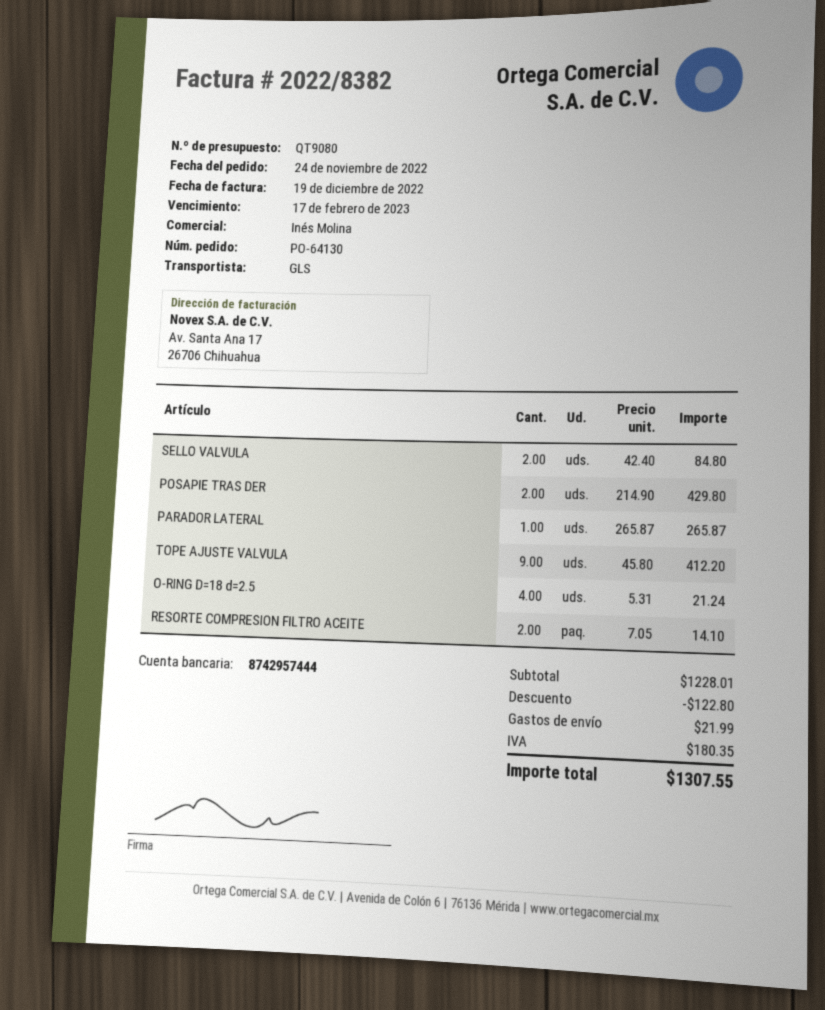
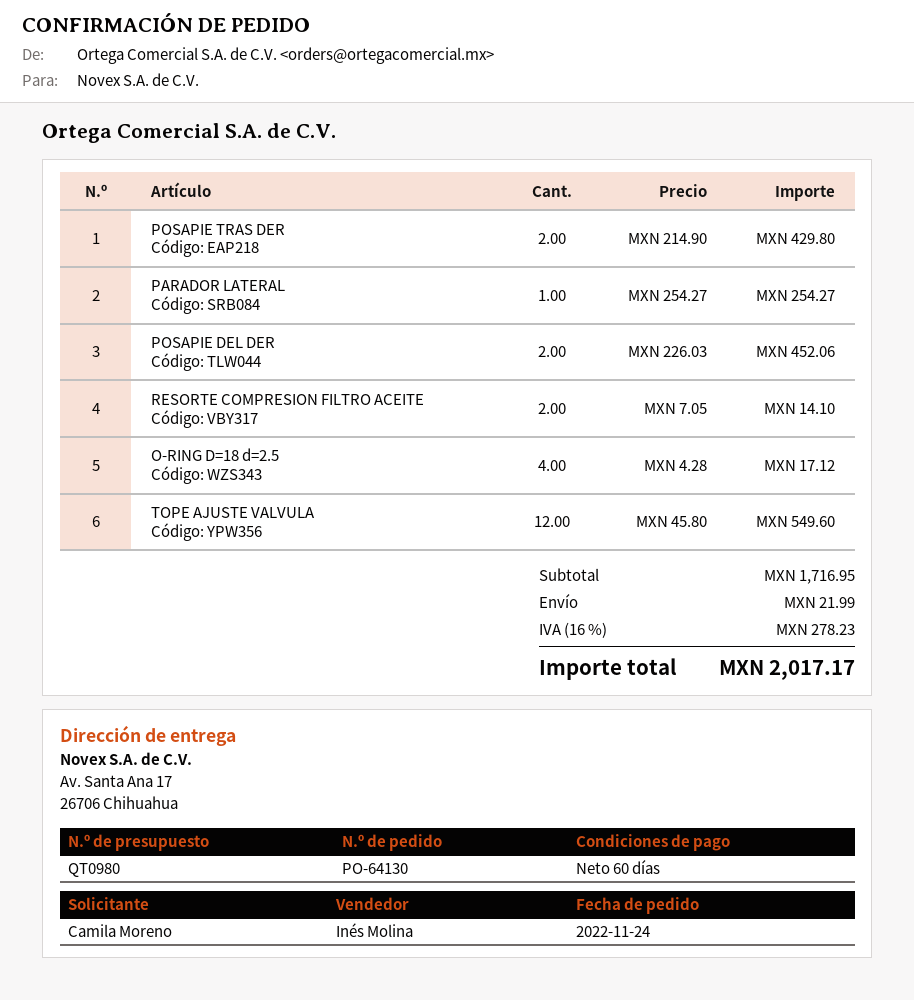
quote number: QT9080 -> QT0980
SELLO VALVULA: 2 x 42.40 = 84.80 -> none
PARADOR LATERAL: 1 x 265.87 = 265.87 -> 1 x 254.27 = 254.27
TOPE AJUSTE VALVULA: 9 x 45.80 = 412.20 -> 12 x 45.80 = 549.60
O-RING D=18 d=2.5: 4 x 5.31 = 21.24 -> 4 x 4.28 = 17.12
POSAPIE DEL DER: none -> 2 x 226.03 = 452.06
subtotal: 1228.01 -> 1716.95
discount: 122.80 -> none
tax: 180.35 -> 278.23
total: 1307.55 -> 2017.17

